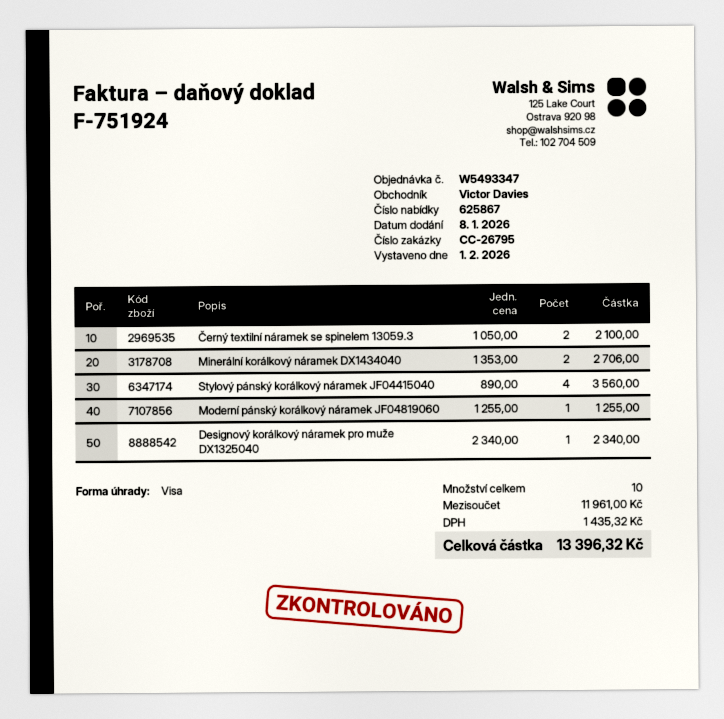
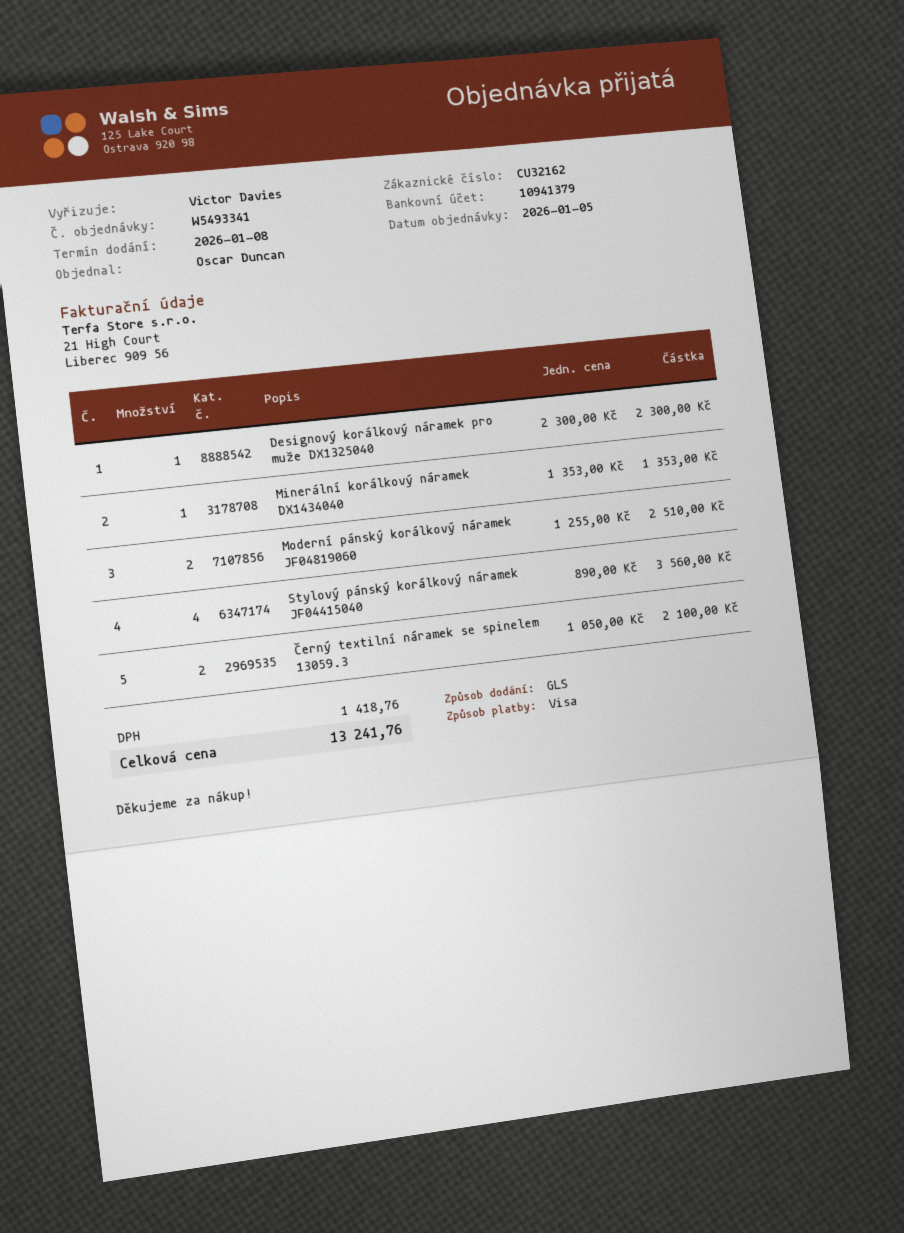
order number: W5493347 -> W5493341
Minerální korálkový náramek DX1434040: 2 x 1353.00 = 2706.00 -> 1 x 1353.00 = 1353.00
Moderní pánský korálkový náramek JF04819060: 1 x 1255.00 = 1255.00 -> 2 x 1255.00 = 2510.00
Designový korálkový náramek pro muže DX1325040: 1 x 2340.00 = 2340.00 -> 1 x 2300.00 = 2300.00
tax: 1435.32 -> 1418.76
total: 13396.32 -> 13241.76

